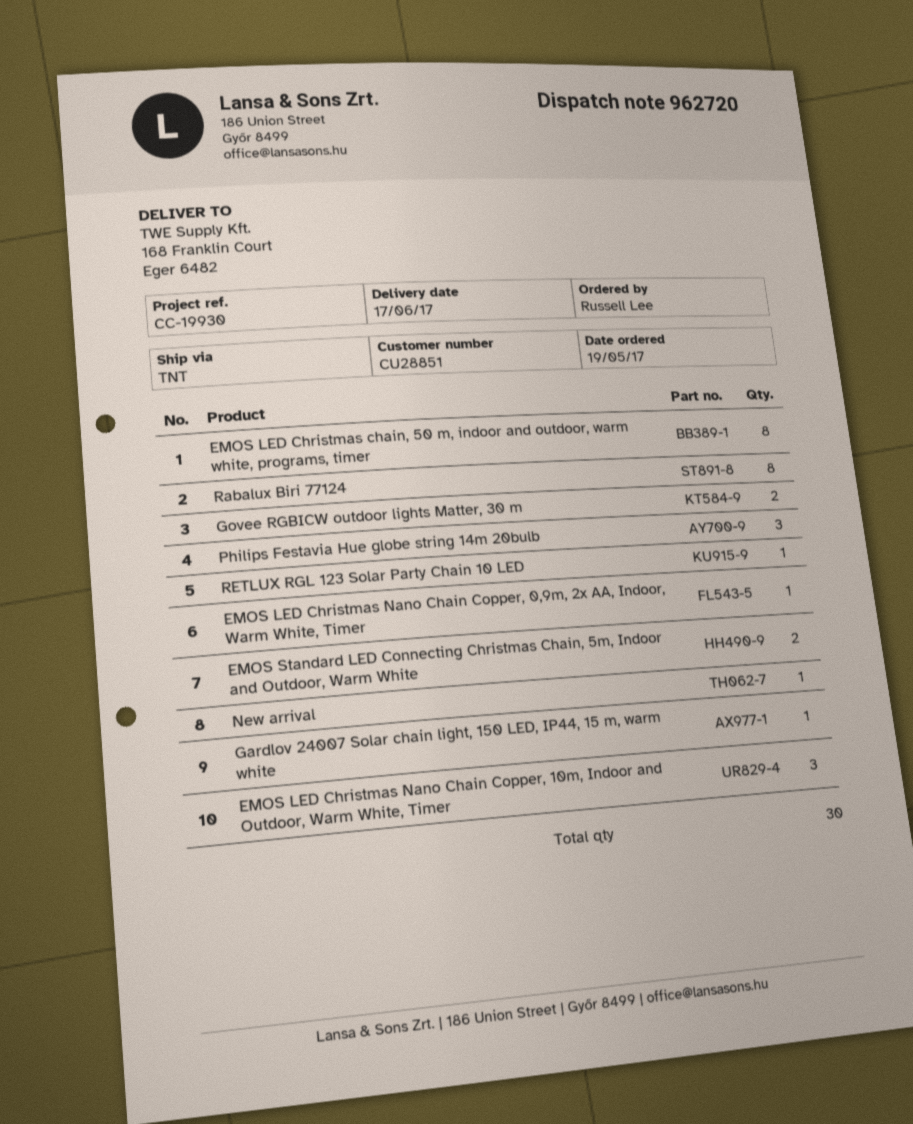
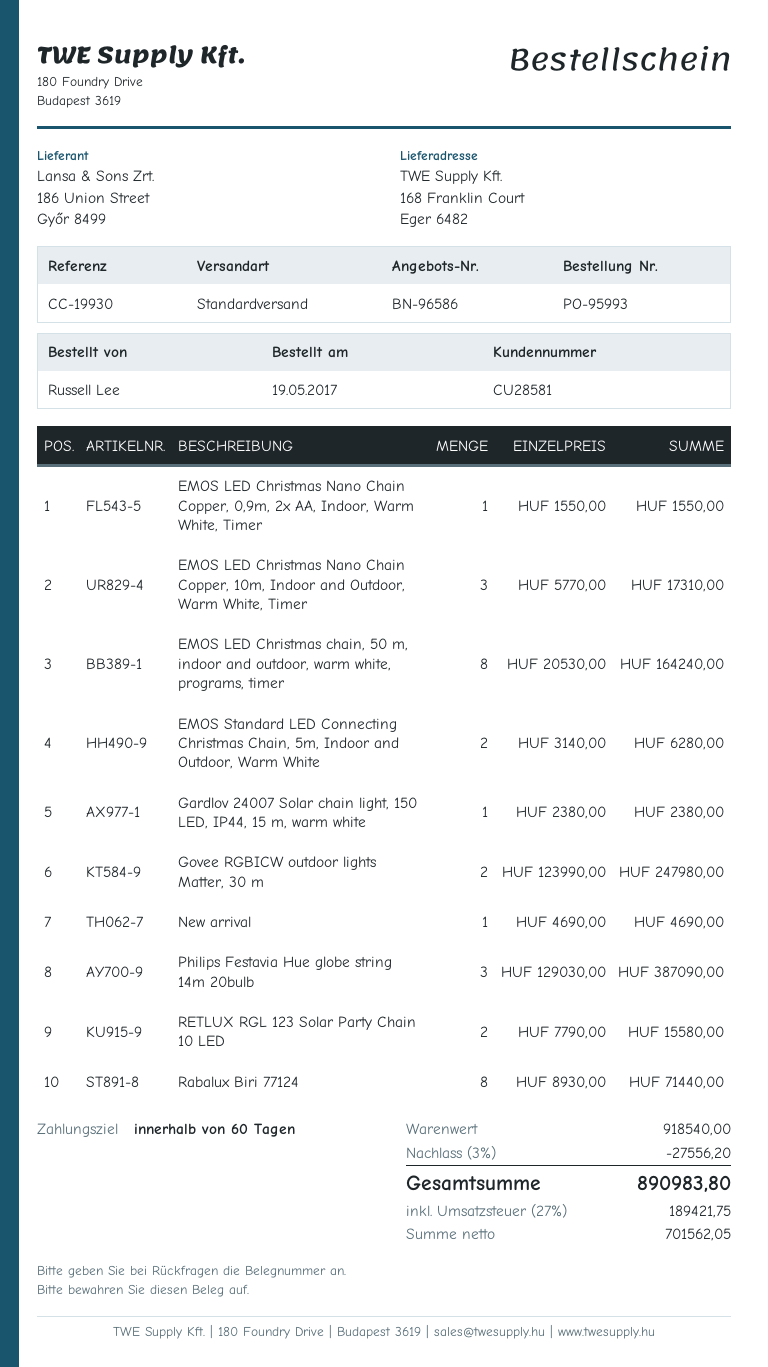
customer number: CU28851 -> CU28581
shipping method: TNT -> standard
RETLUX RGL 123 Solar Party Chain 10 LED: 1 -> 2

